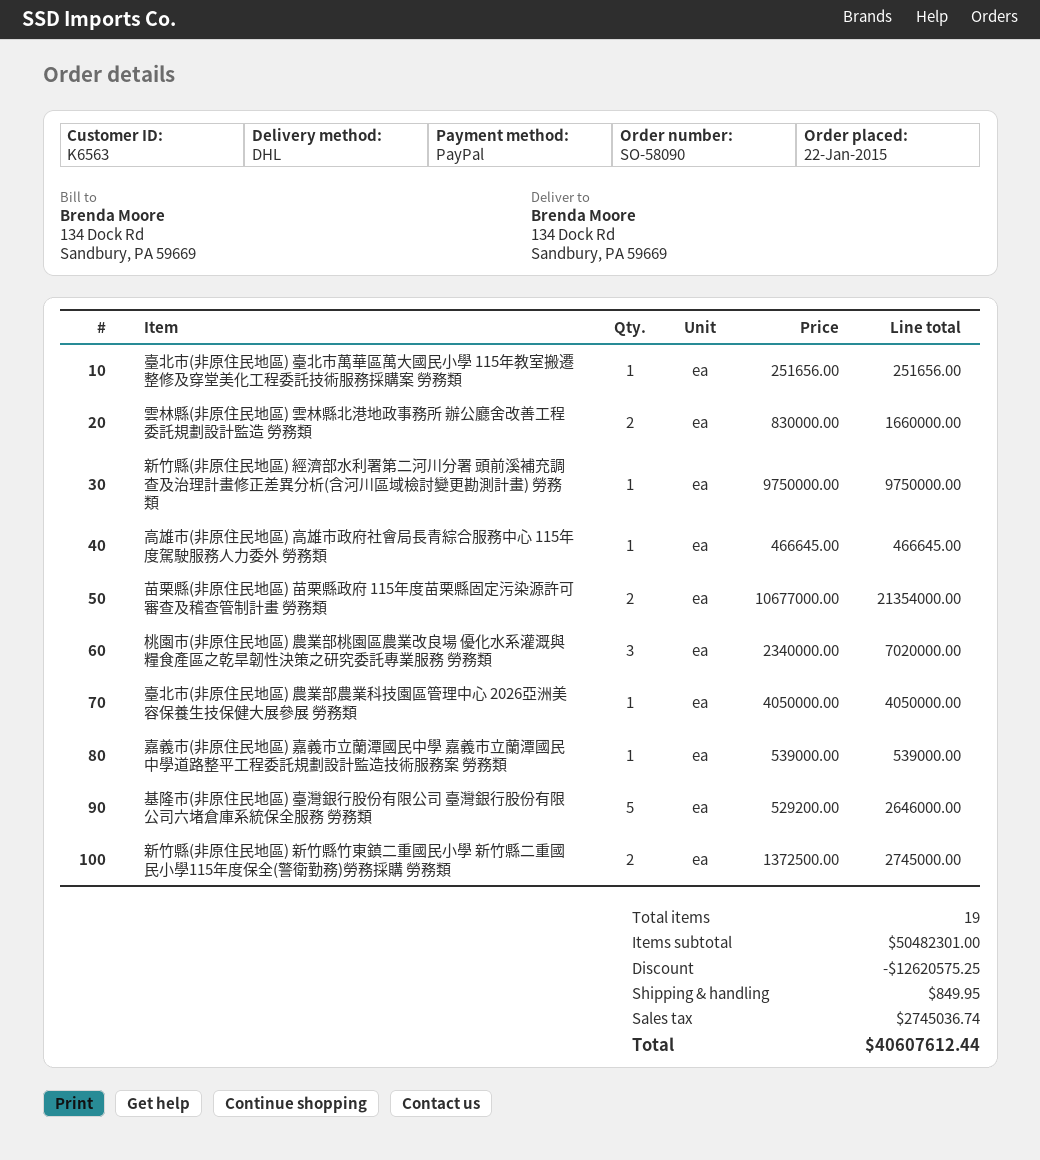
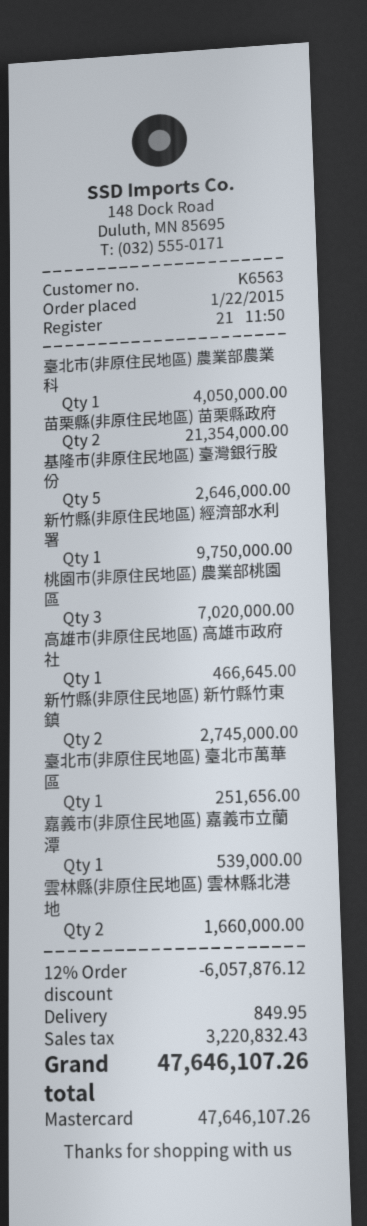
payment method: PayPal -> Mastercard
discount: 12620575.25 -> 6057876.12
tax: 2745036.74 -> 3220832.43
total: 40607612.44 -> 47646107.26

